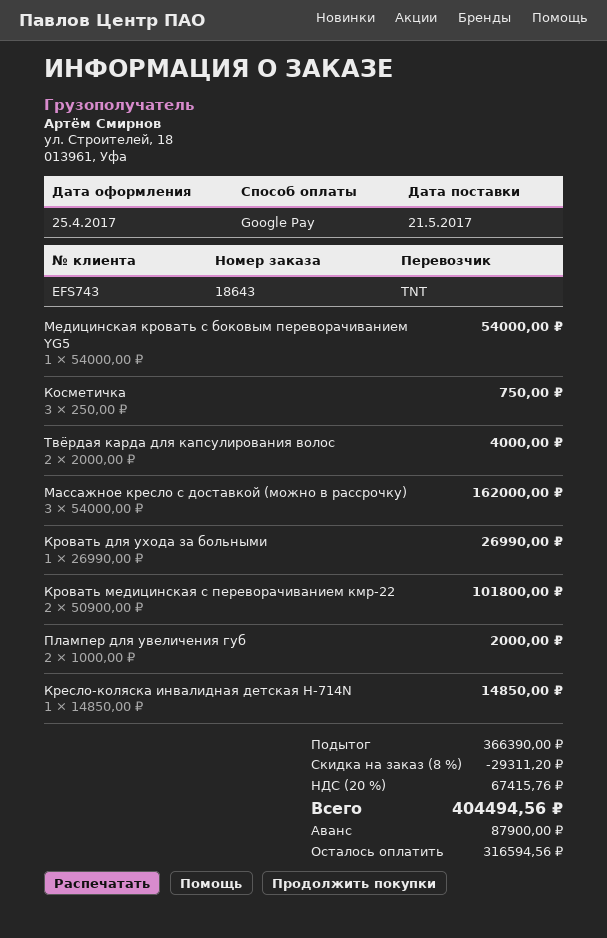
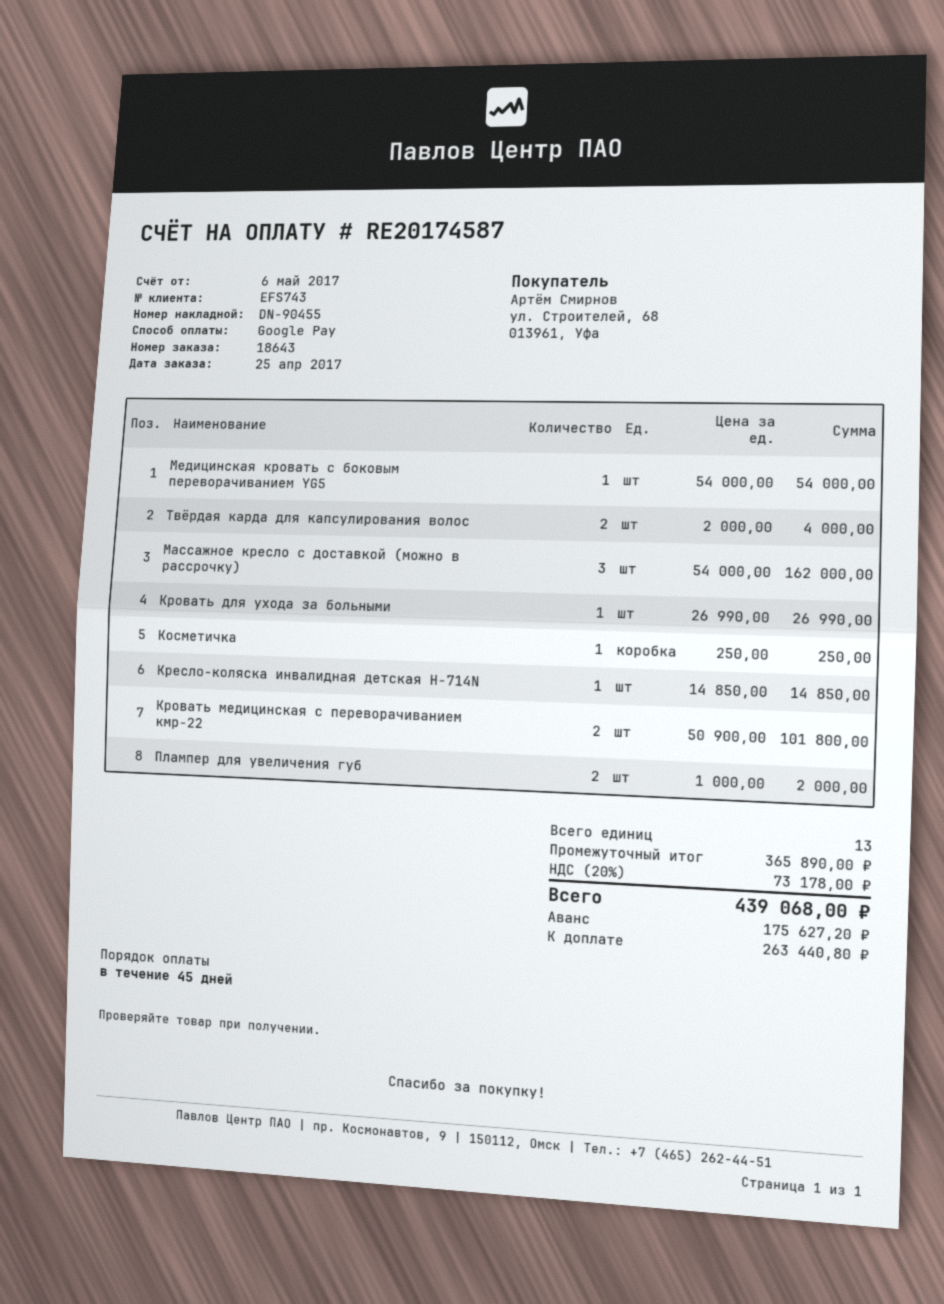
Косметичка: 3 x 250.00 = 750.00 -> 1 x 250.00 = 250.00
subtotal: 366390.00 -> 365890.00
discount: 8% = 29311.20 -> none
tax: 20% = 67415.76 -> 20% = 73178.00
total: 404494.56 -> 439068.00
deposit: 87900.00 -> 175627.20
balance: 316594.56 -> 263440.80

